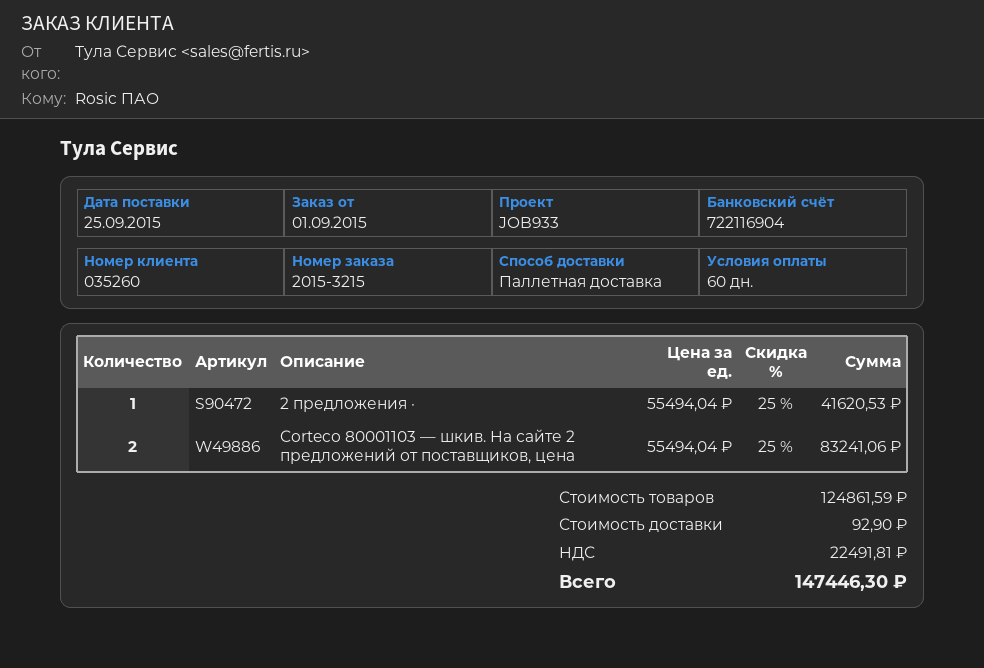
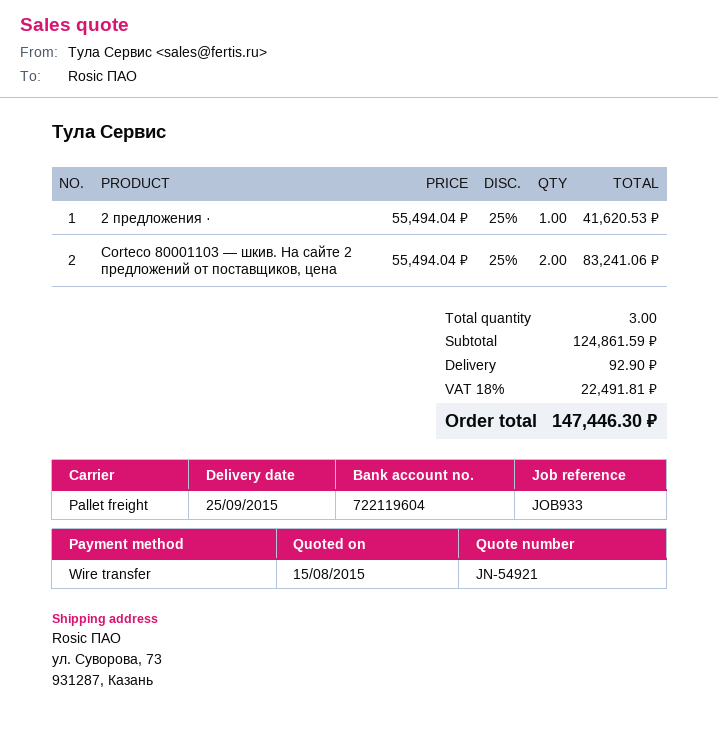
bank account: 722116904 -> 722119604

